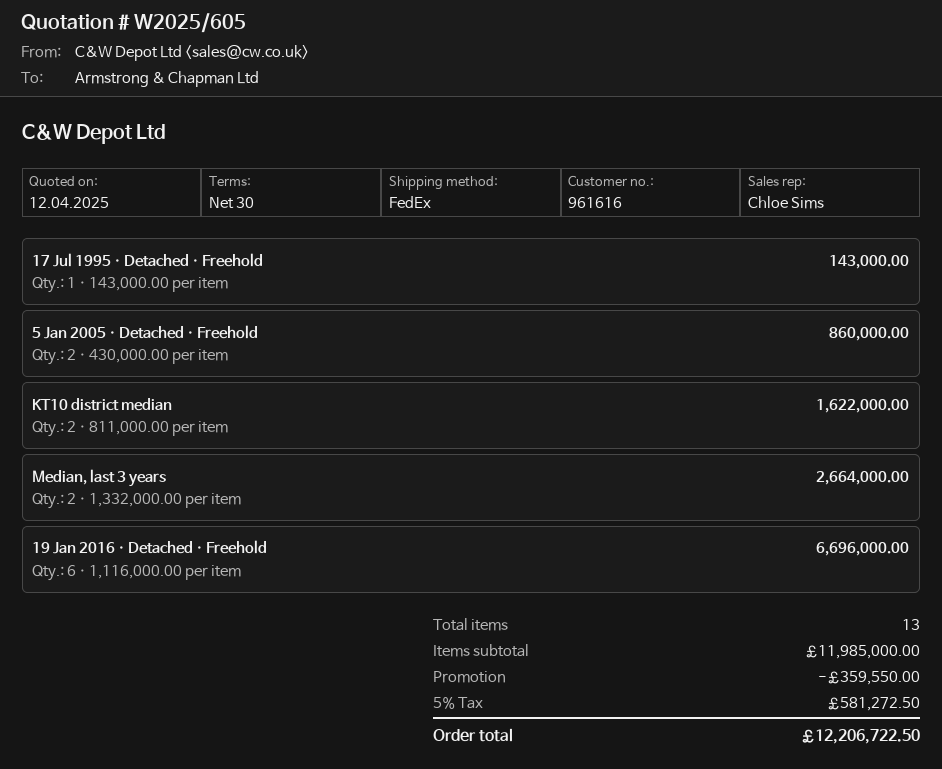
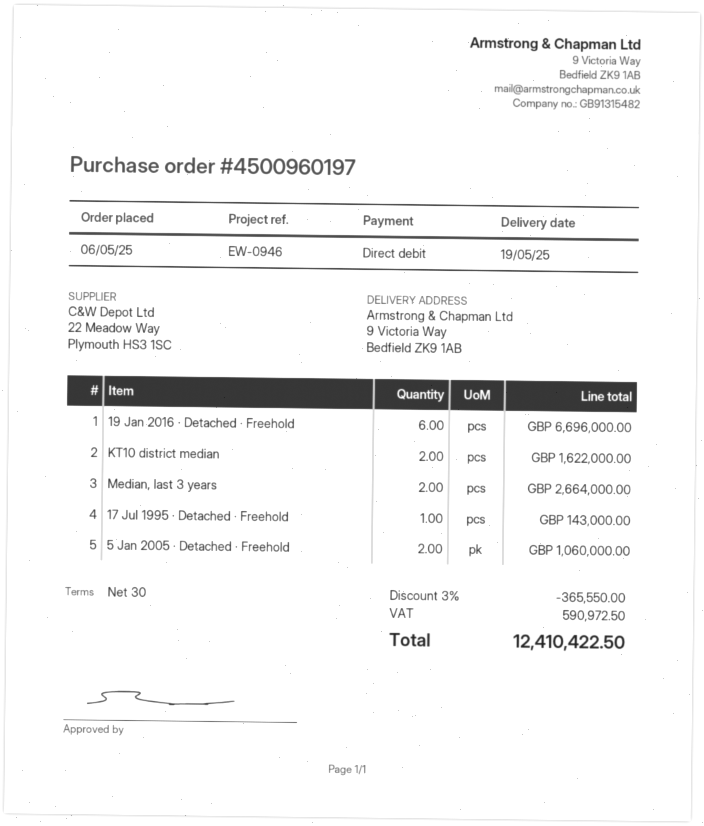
5 Jan 2005 · Detached · Freehold: 2 for 860000.00 -> 2 for 1060000.00
discount: 359550.00 -> 365550.00
tax: 581272.50 -> 590972.50
total: 12206722.50 -> 12410422.50

